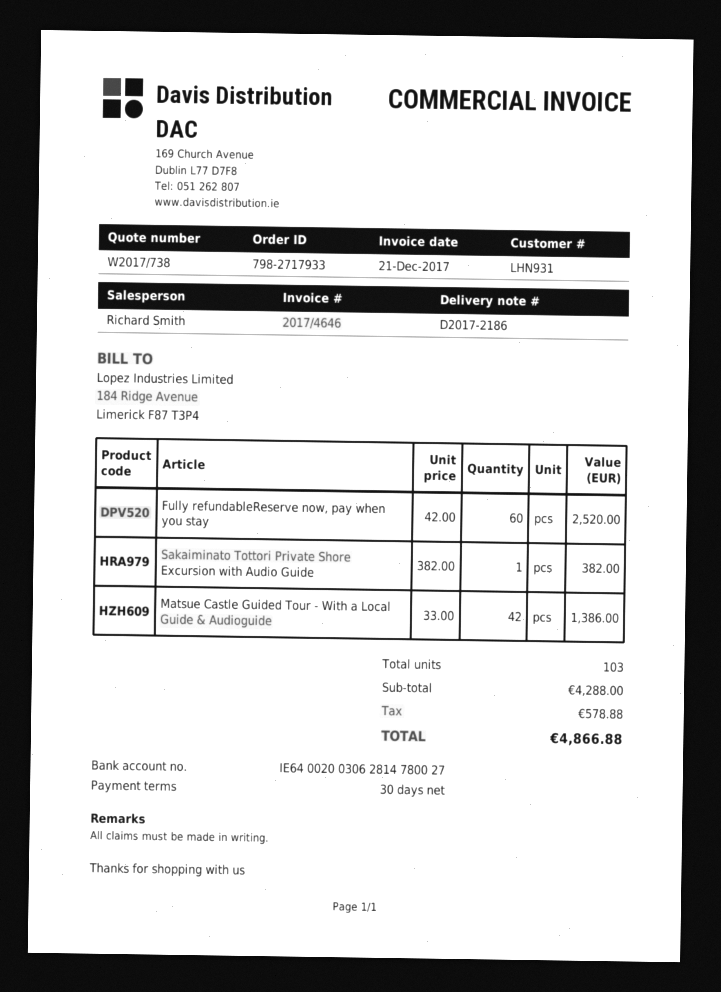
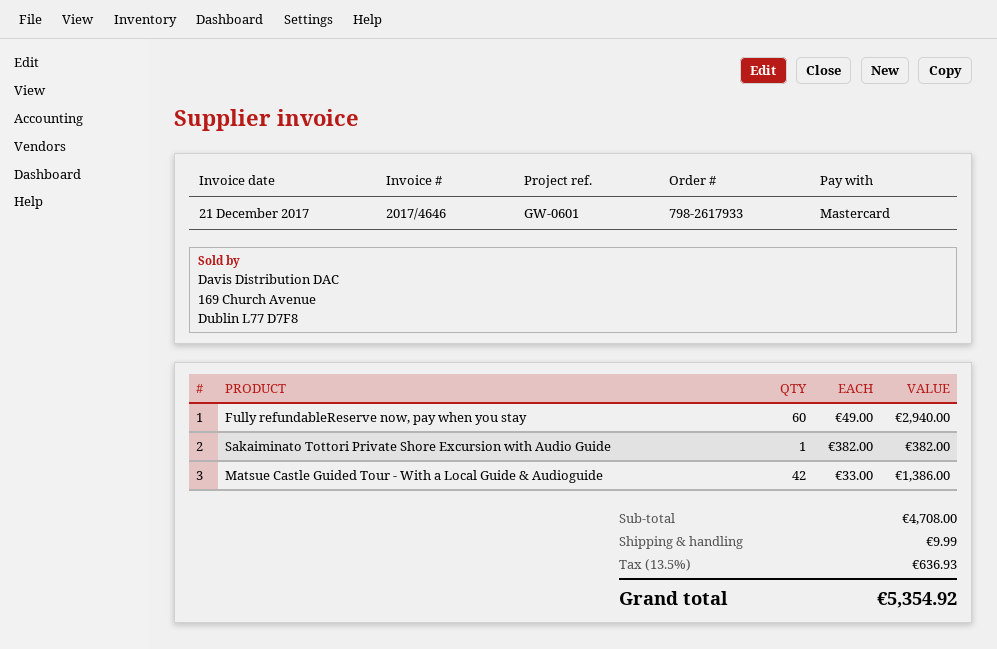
order number: 798-2717933 -> 798-2617933
Fully refundableReserve now, pay when you stay: 60 x 42.00 = 2520.00 -> 60 x 49.00 = 2940.00
subtotal: 4288.00 -> 4708.00
shipping: none -> 9.99
tax: 578.88 -> 636.93
total: 4866.88 -> 5354.92

